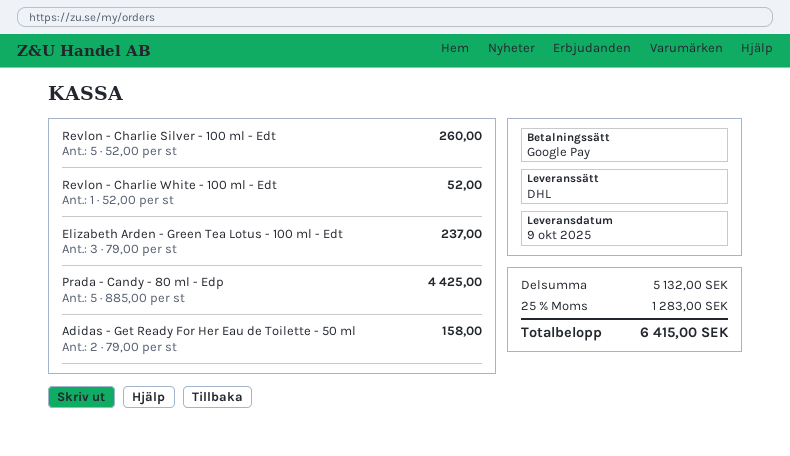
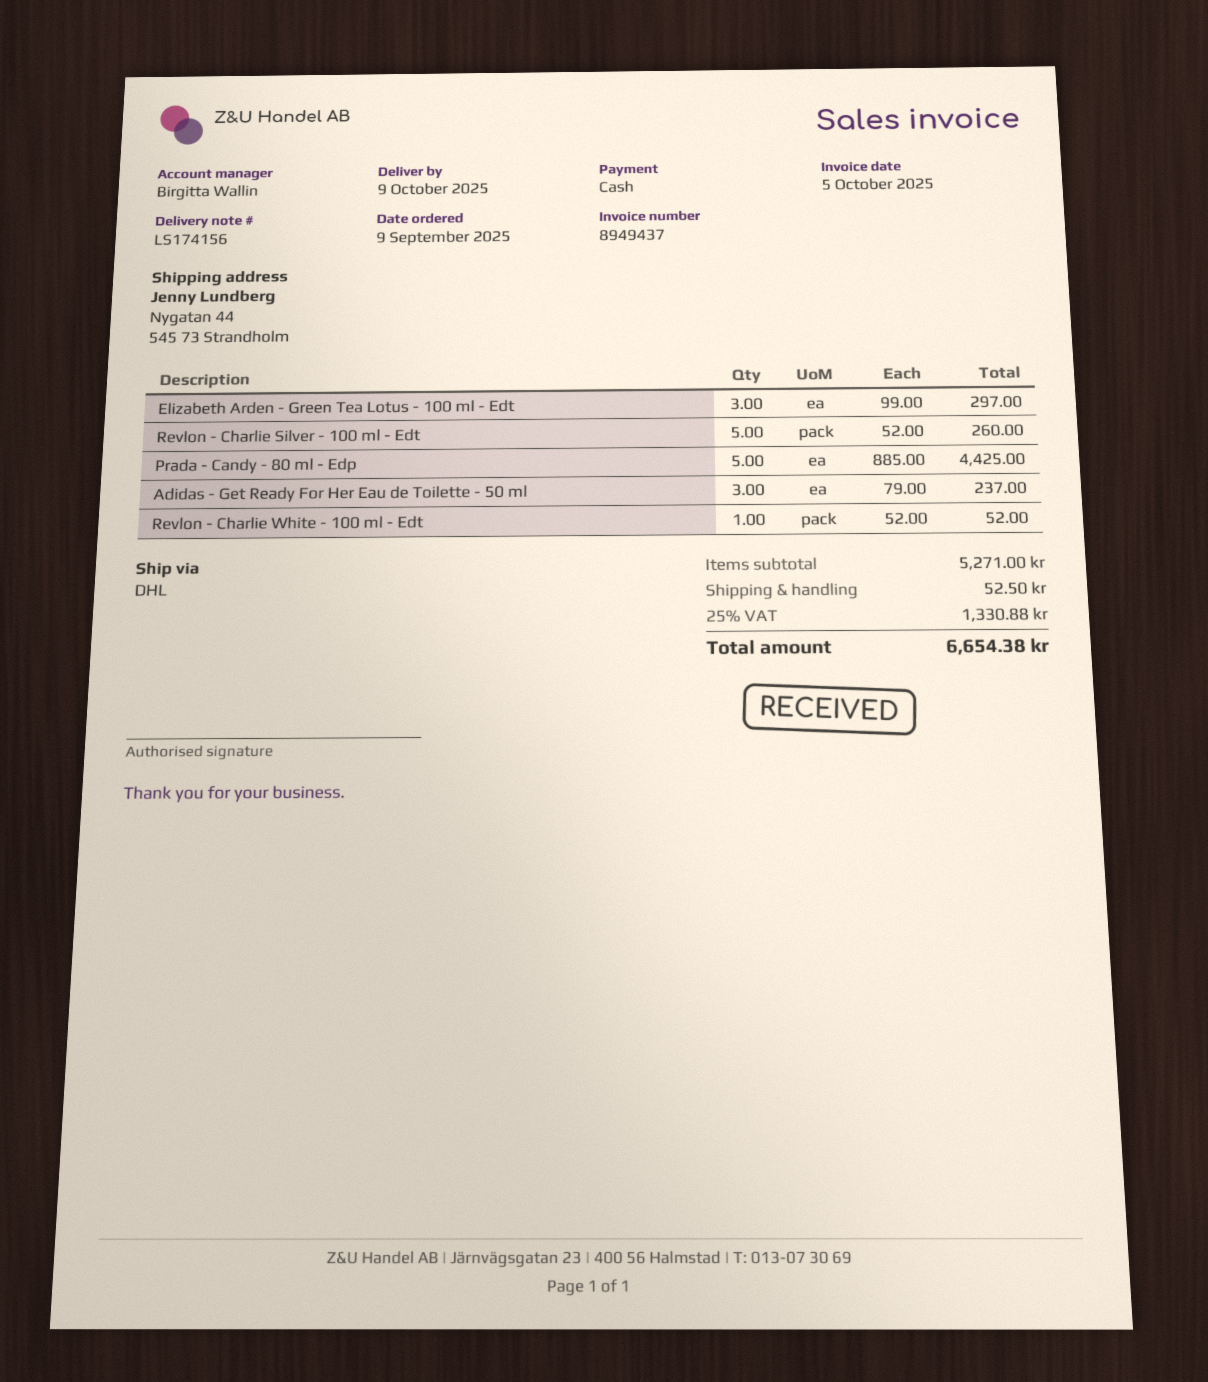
payment method: Google Pay -> cash
Elizabeth Arden - Green Tea Lotus - 100 ml - Edt: 3 x 79.00 = 237.00 -> 3 x 99.00 = 297.00
Adidas - Get Ready For Her Eau de Toilette - 50 ml: 2 x 79.00 = 158.00 -> 3 x 79.00 = 237.00
subtotal: 5132.00 -> 5271.00
shipping: none -> 52.50
tax: 25% = 1283.00 -> 25% = 1330.88
total: 6415.00 -> 6654.38

